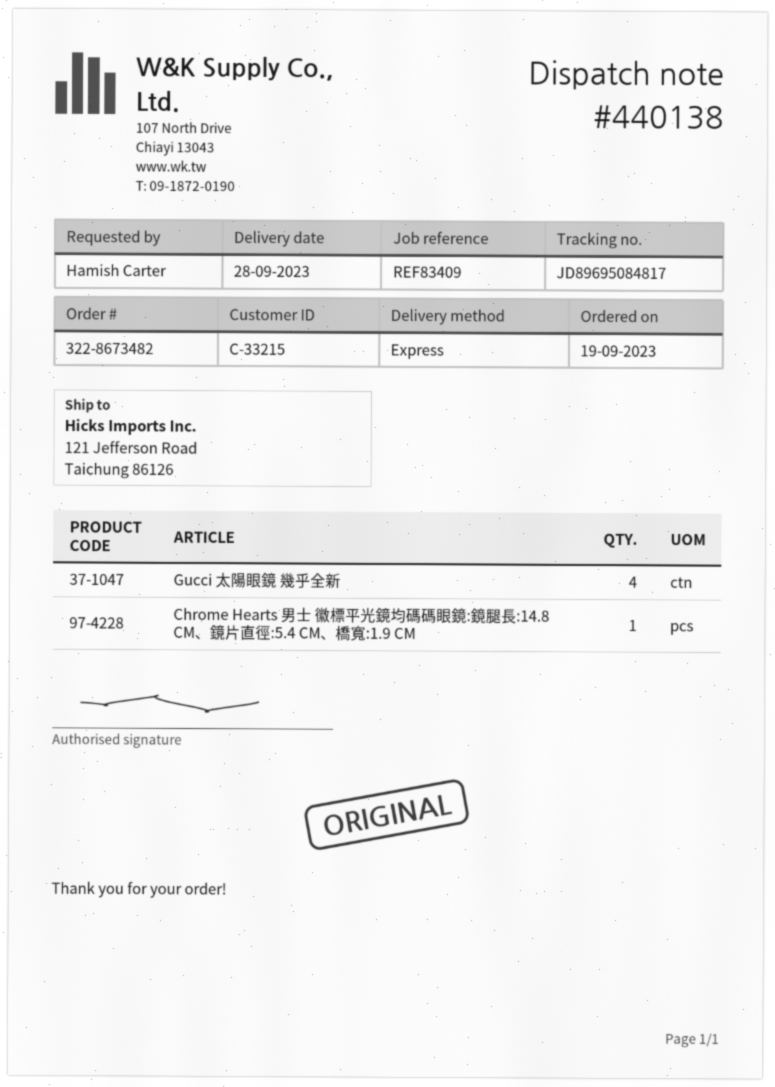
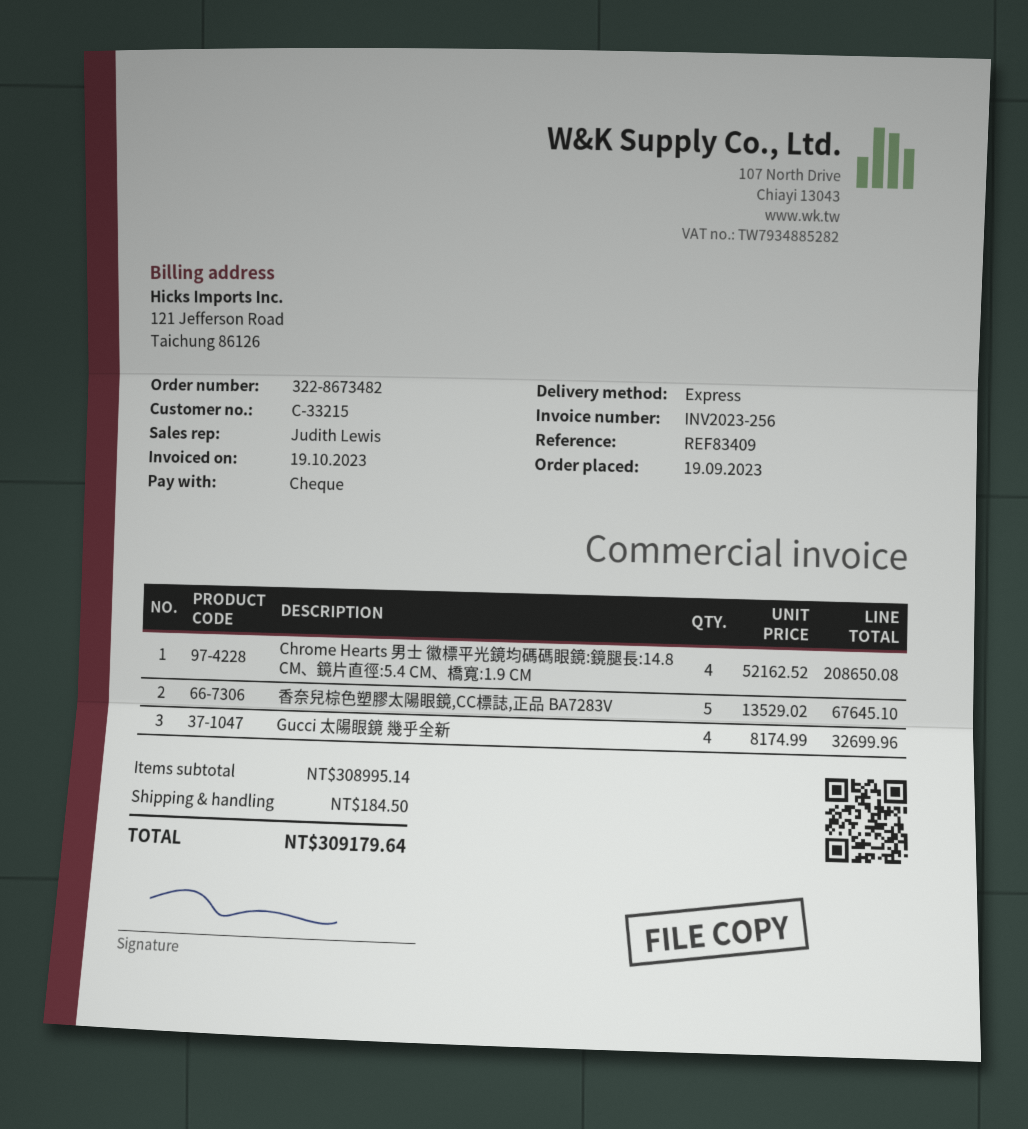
Chrome Hearts 男士 徽標平光鏡均碼碼眼鏡:鏡腿長:14.8 CM、鏡片直徑:5.4 CM、橋寬:1.9 CM: 1 -> 4
香奈兒棕色塑膠太陽眼鏡,CC標誌,正品 BA7283V: none -> 5

